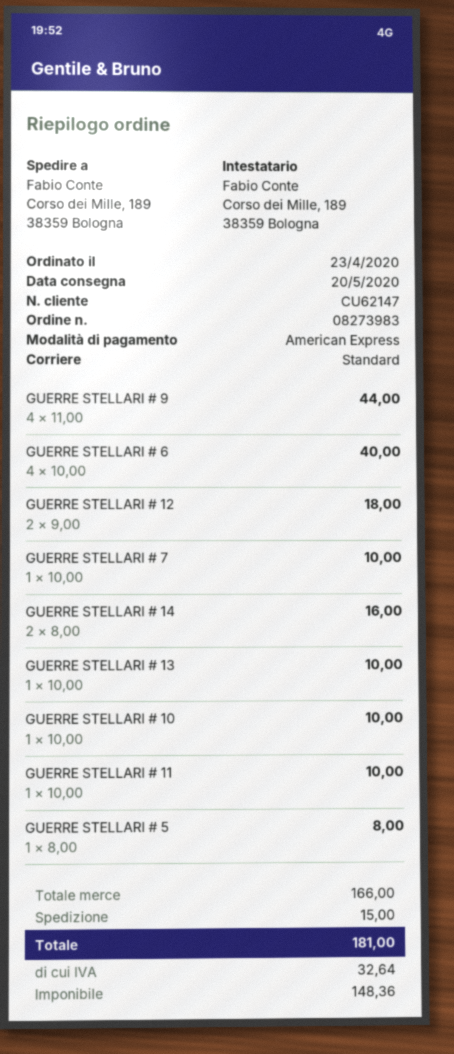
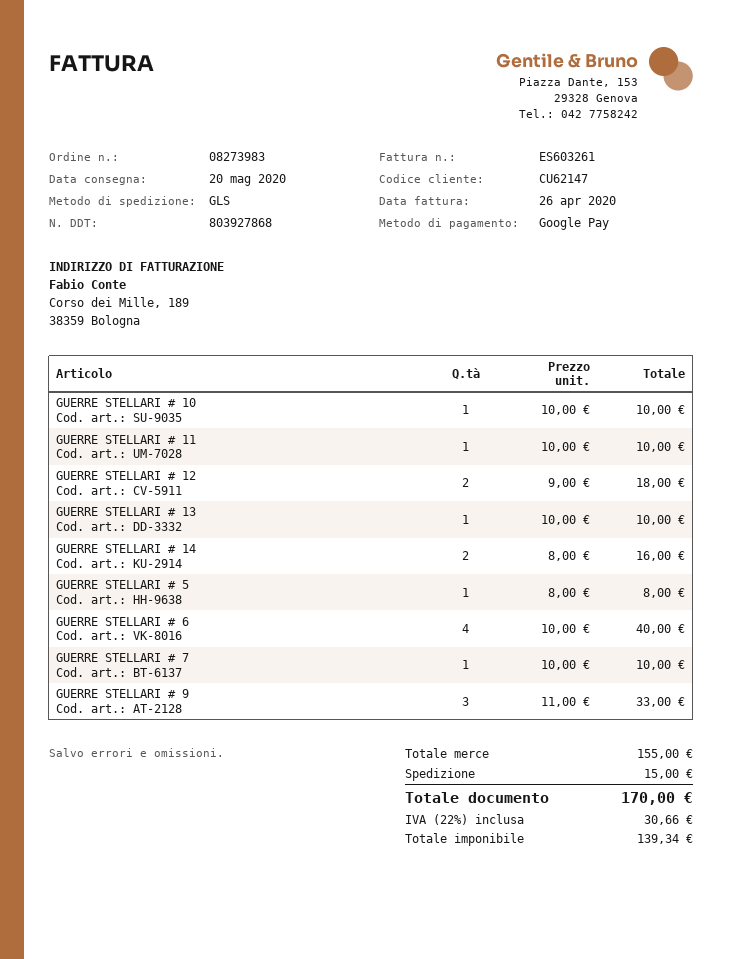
payment method: American Express -> Google Pay
shipping method: standard -> GLS
GUERRE STELLARI # 9: 4 x 11.00 = 44.00 -> 3 x 11.00 = 33.00
subtotal: 166.00 -> 155.00
net: 148.36 -> 139.34
tax: 32.64 -> 30.66
total: 181.00 -> 170.00

